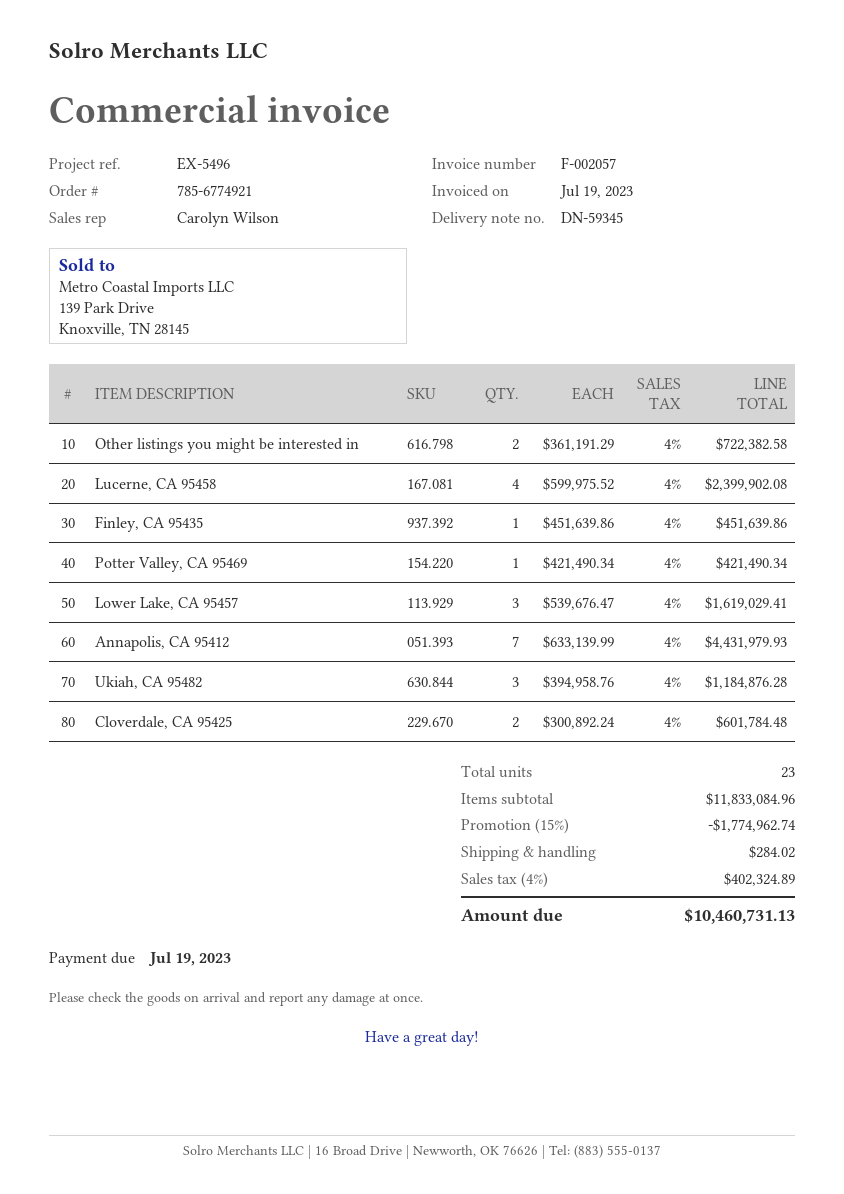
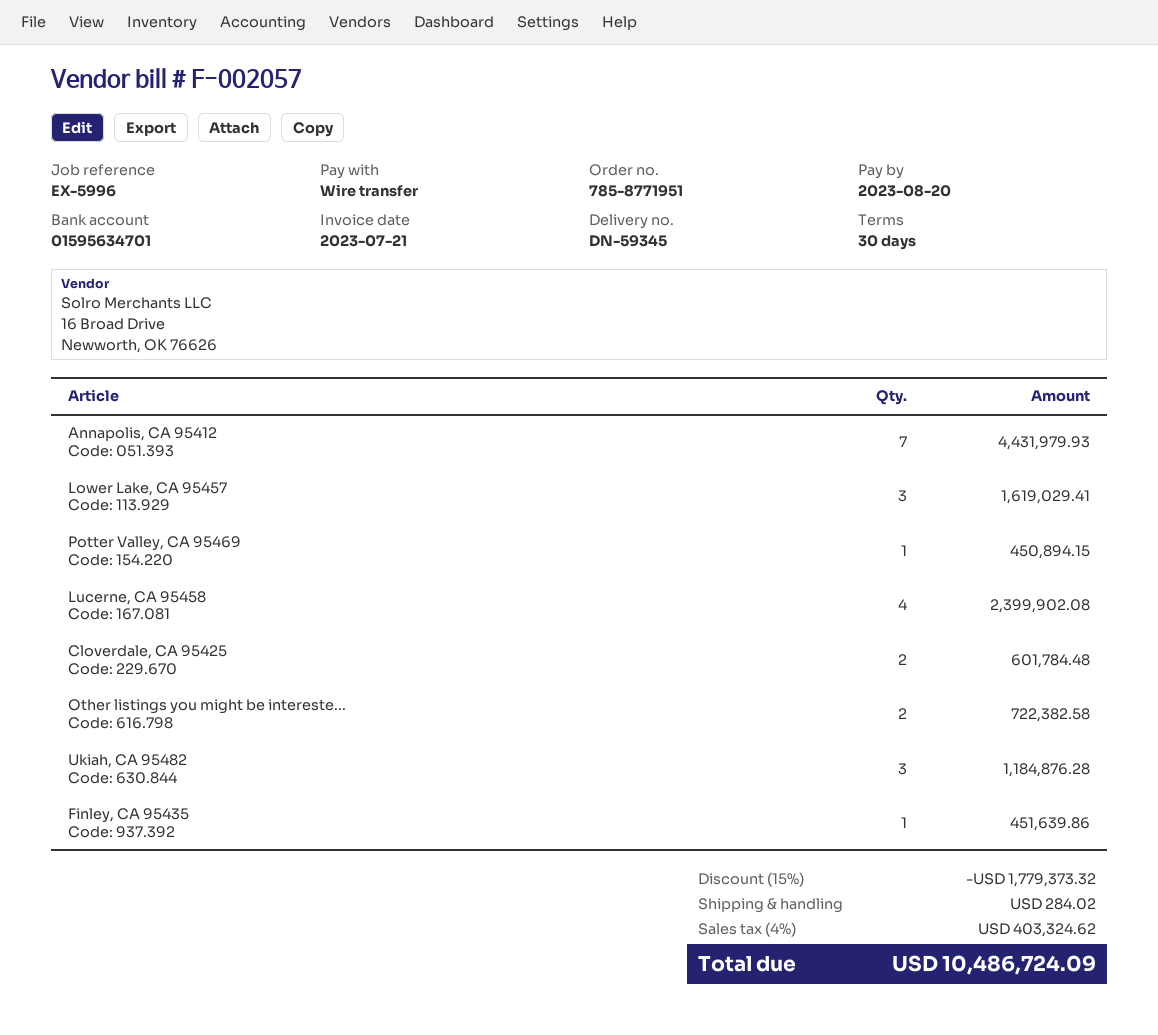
order number: 785-6774921 -> 785-8771951
invoice date: 2023-07-19 -> 2023-07-21
due date: 2023-07-19 -> 2023-08-20
reference: EX-5496 -> EX-5996
Potter Valley, CA 95469: 1 for 421490.34 -> 1 for 450894.15
discount: 15% = 1774962.74 -> 15% = 1779373.32
tax: 4% = 402324.89 -> 4% = 403324.62
total: 10460731.13 -> 10486724.09

